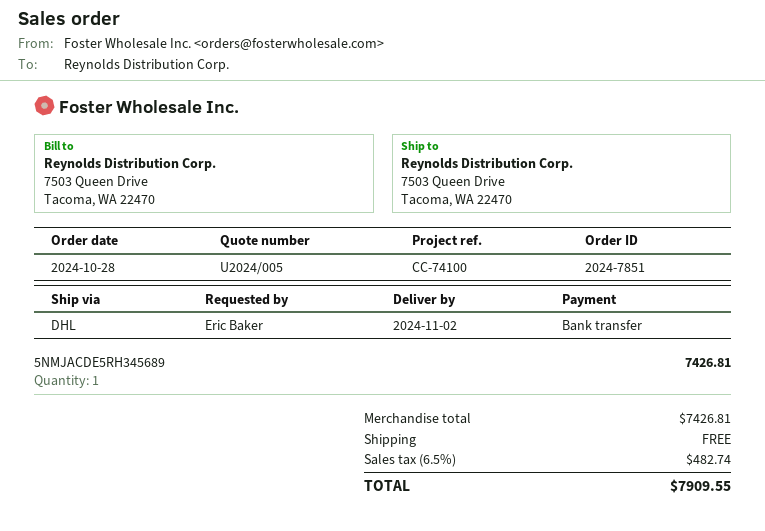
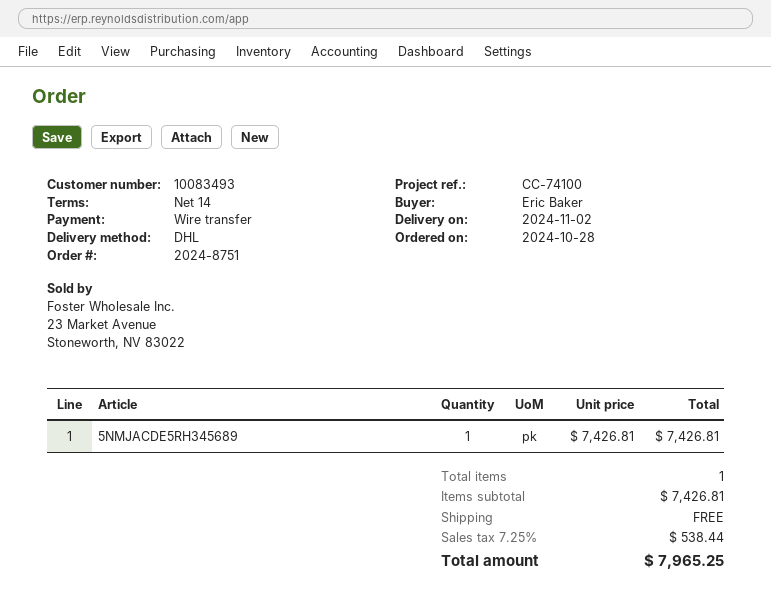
order number: 2024-7851 -> 2024-8751
tax: 6.5% = 482.74 -> 7.25% = 538.44
total: 7909.55 -> 7965.25

